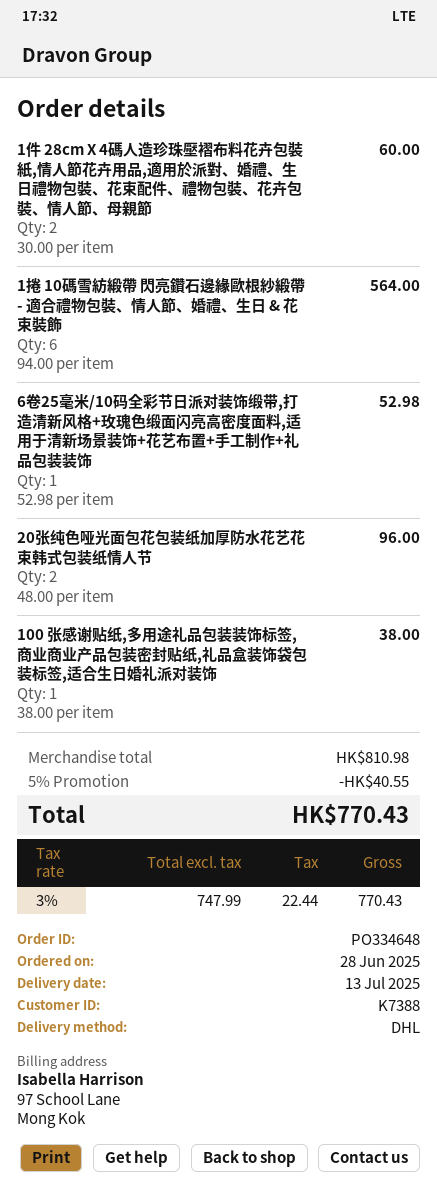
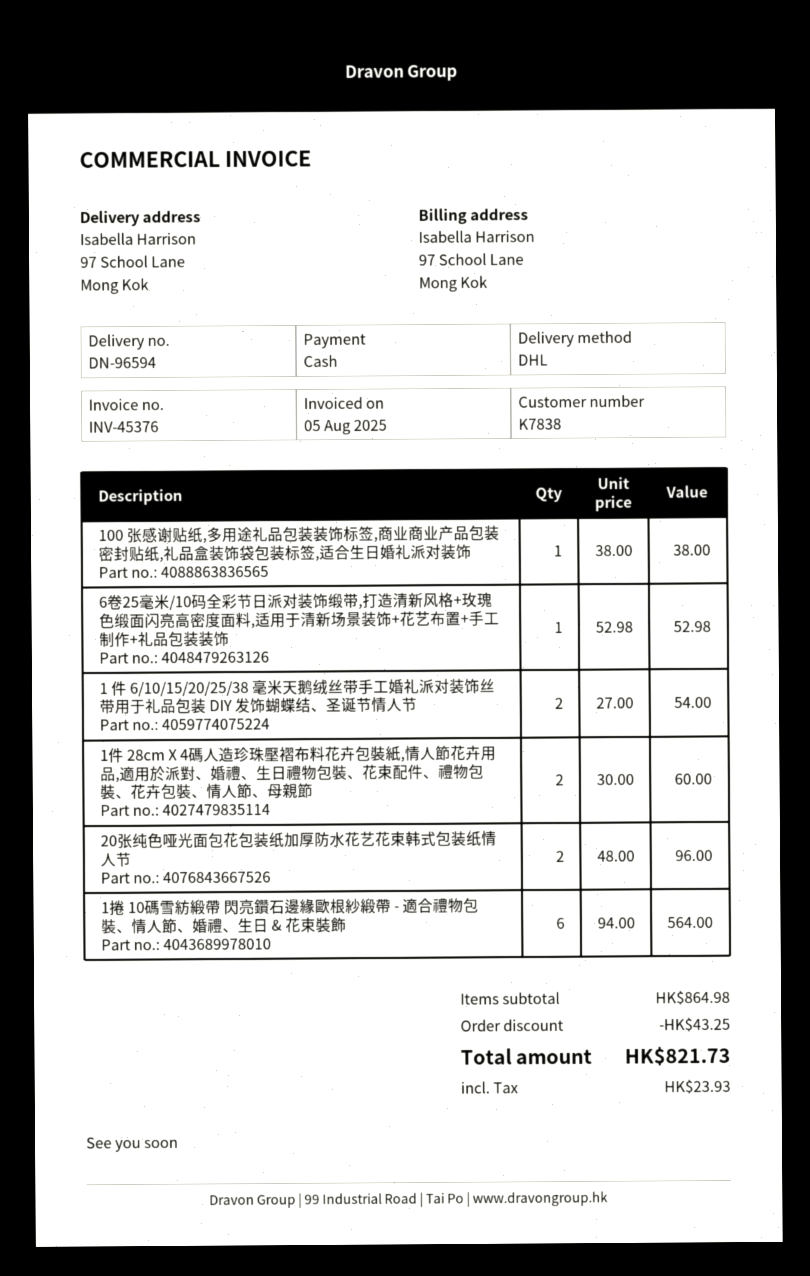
customer number: K7388 -> K7838
1 件 6/10/15/20/25/38 毫米天鹅绒丝带手工婚礼派对装饰丝带用于礼品包装 DIY 发饰蝴蝶结、圣诞节情人节: none -> 2 x 27.00 = 54.00
subtotal: 810.98 -> 864.98
discount: 40.55 -> 43.25
tax: 22.44 -> 23.93
total: 770.43 -> 821.73

